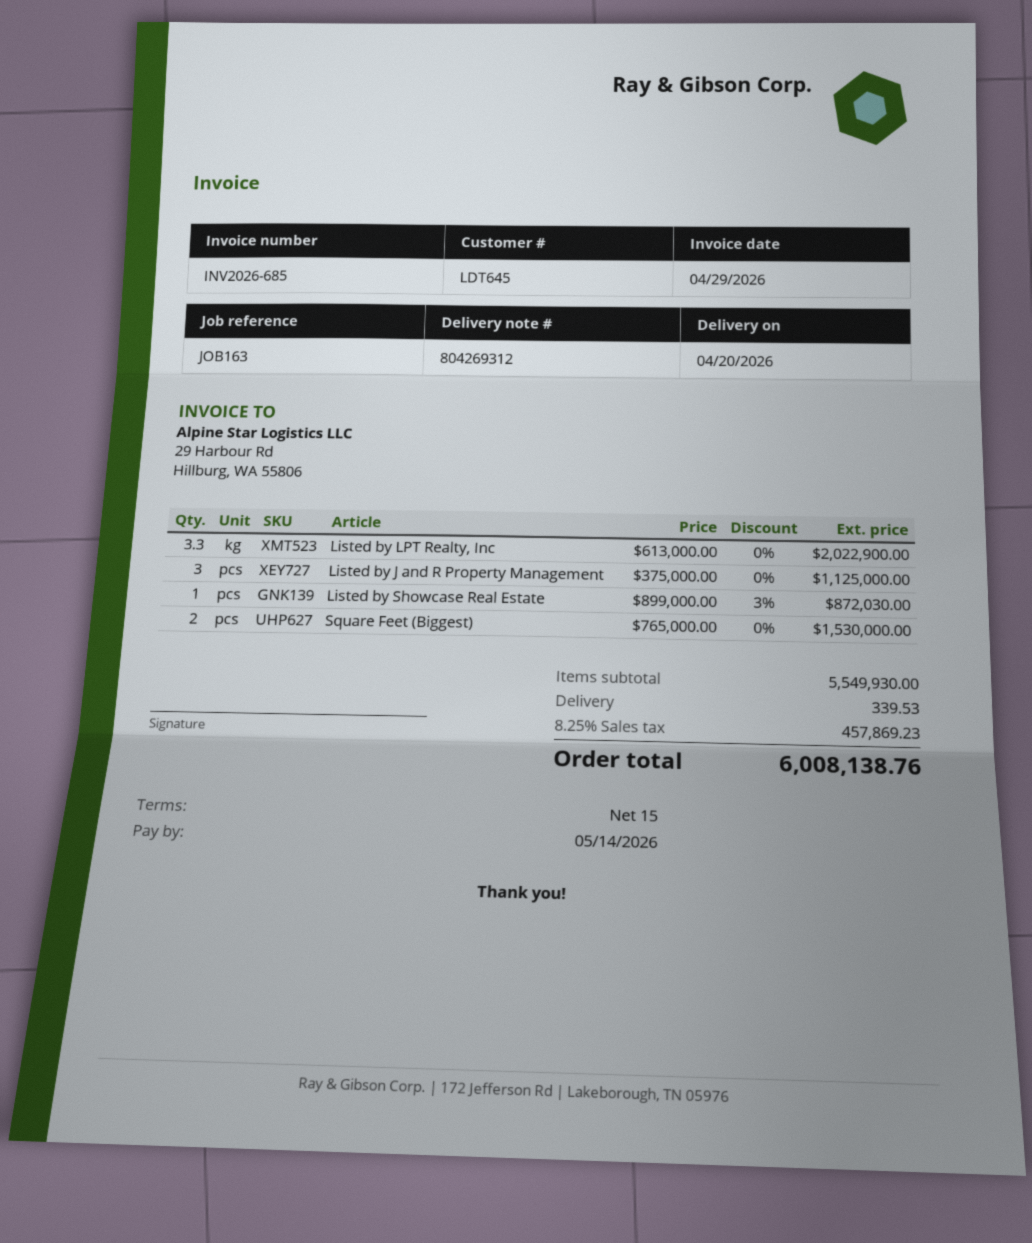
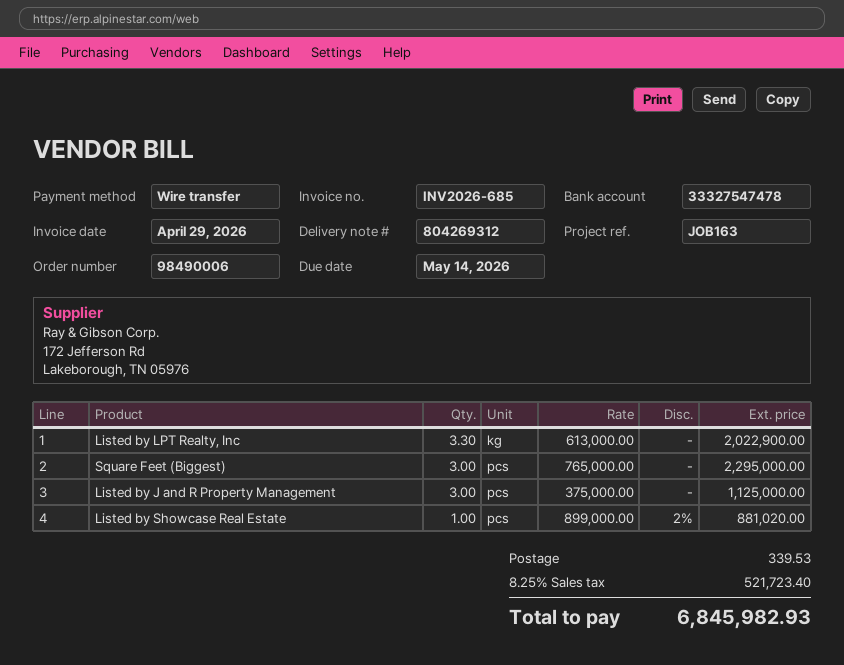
Listed by Showcase Real Estate: 1 x 899000.00 - 3% = 872030.00 -> 1 x 899000.00 - 2% = 881020.00
Square Feet (Biggest): 2 x 765000.00 = 1530000.00 -> 3 x 765000.00 = 2295000.00
tax: 8.25% = 457869.23 -> 8.25% = 521723.40
total: 6008138.76 -> 6845982.93

